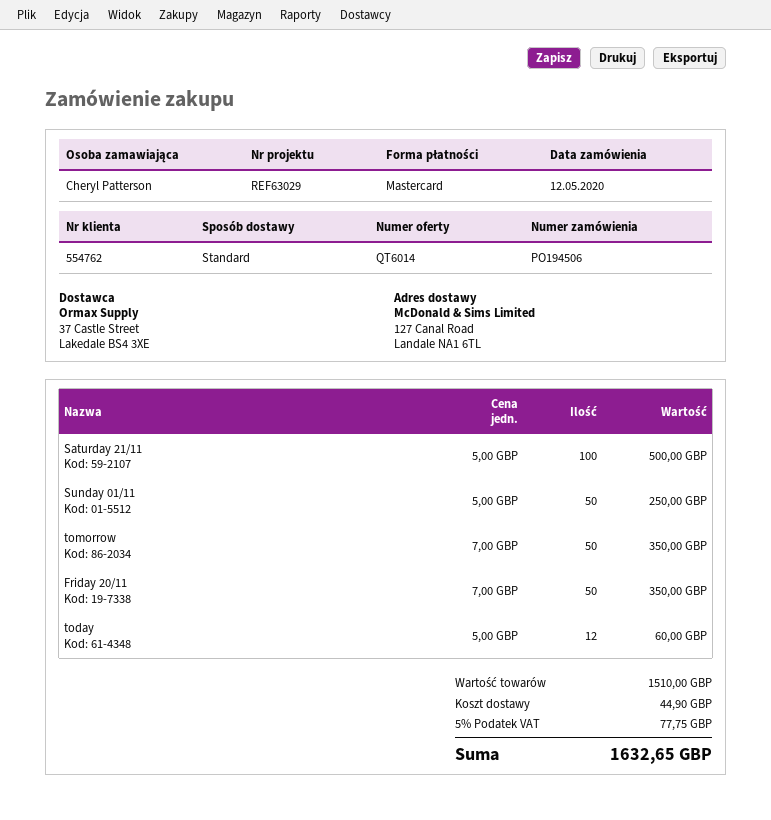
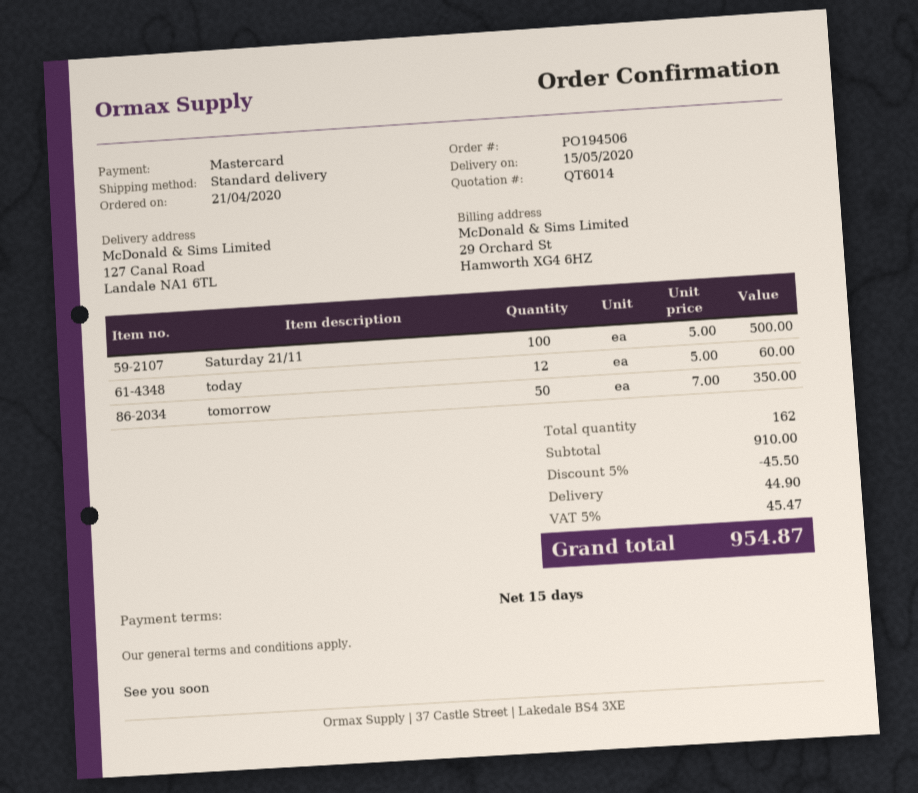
order date: 2020-05-12 -> 2020-04-21
Sunday 01/11: 50 x 5.00 = 250.00 -> none
Friday 20/11: 50 x 7.00 = 350.00 -> none
subtotal: 1510.00 -> 910.00
discount: none -> 5% = 45.50
tax: 5% = 77.75 -> 5% = 45.47
total: 1632.65 -> 954.87

